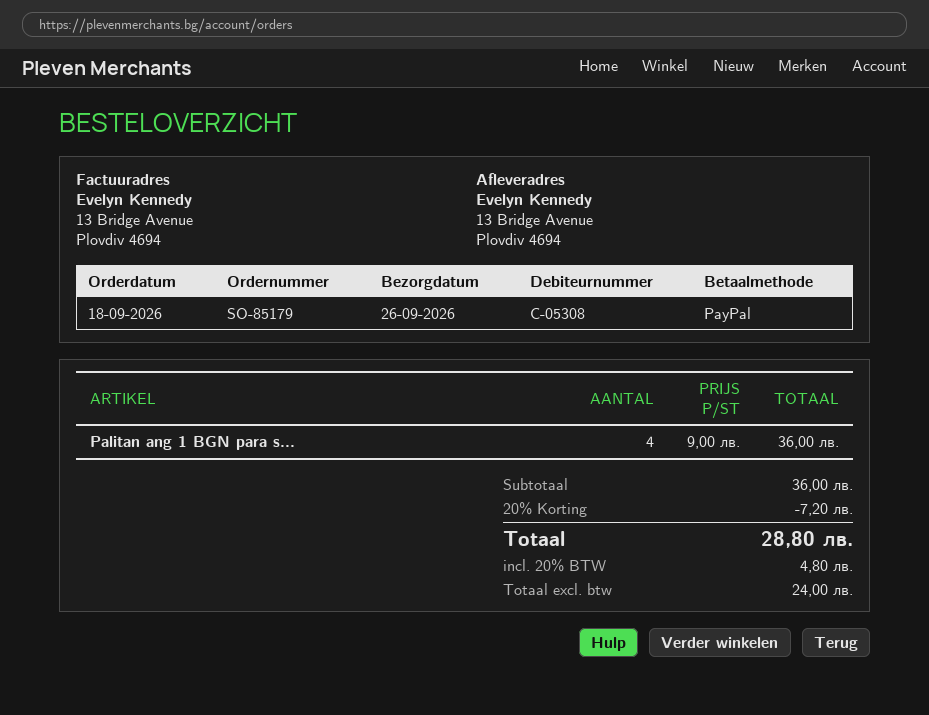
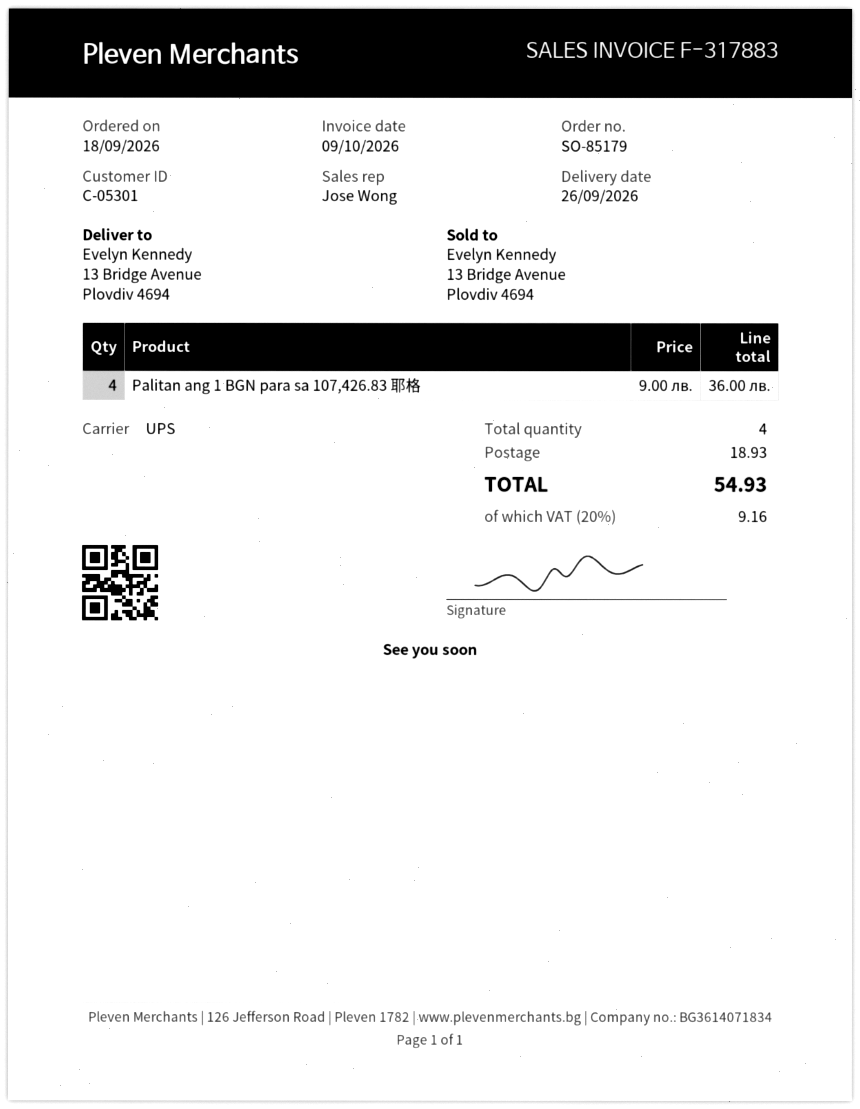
customer number: C-05308 -> C-05301
discount: 20% = 7.20 -> none
shipping: none -> 18.93
tax: 20% = 4.80 -> 20% = 9.16
total: 28.80 -> 54.93

